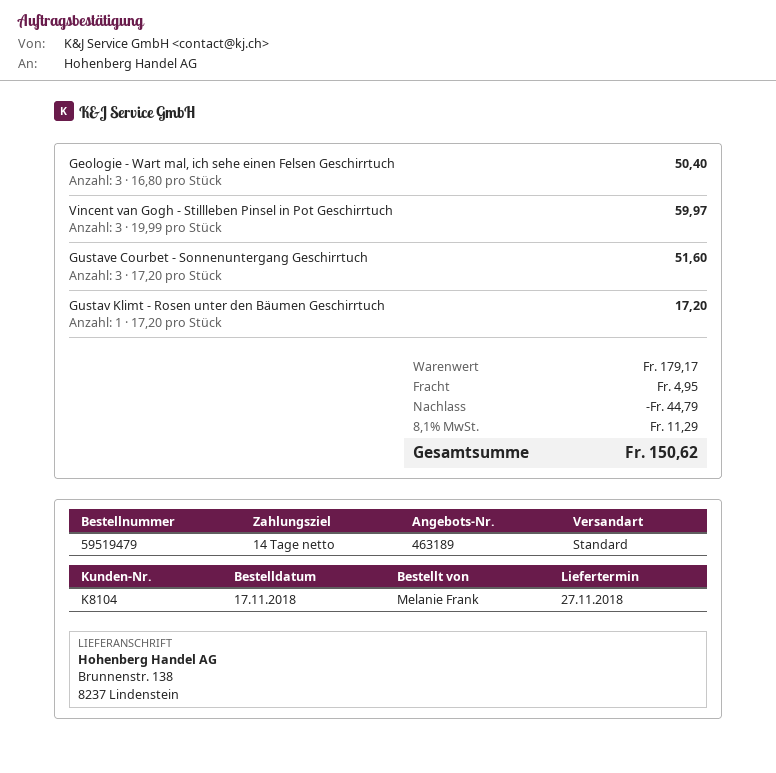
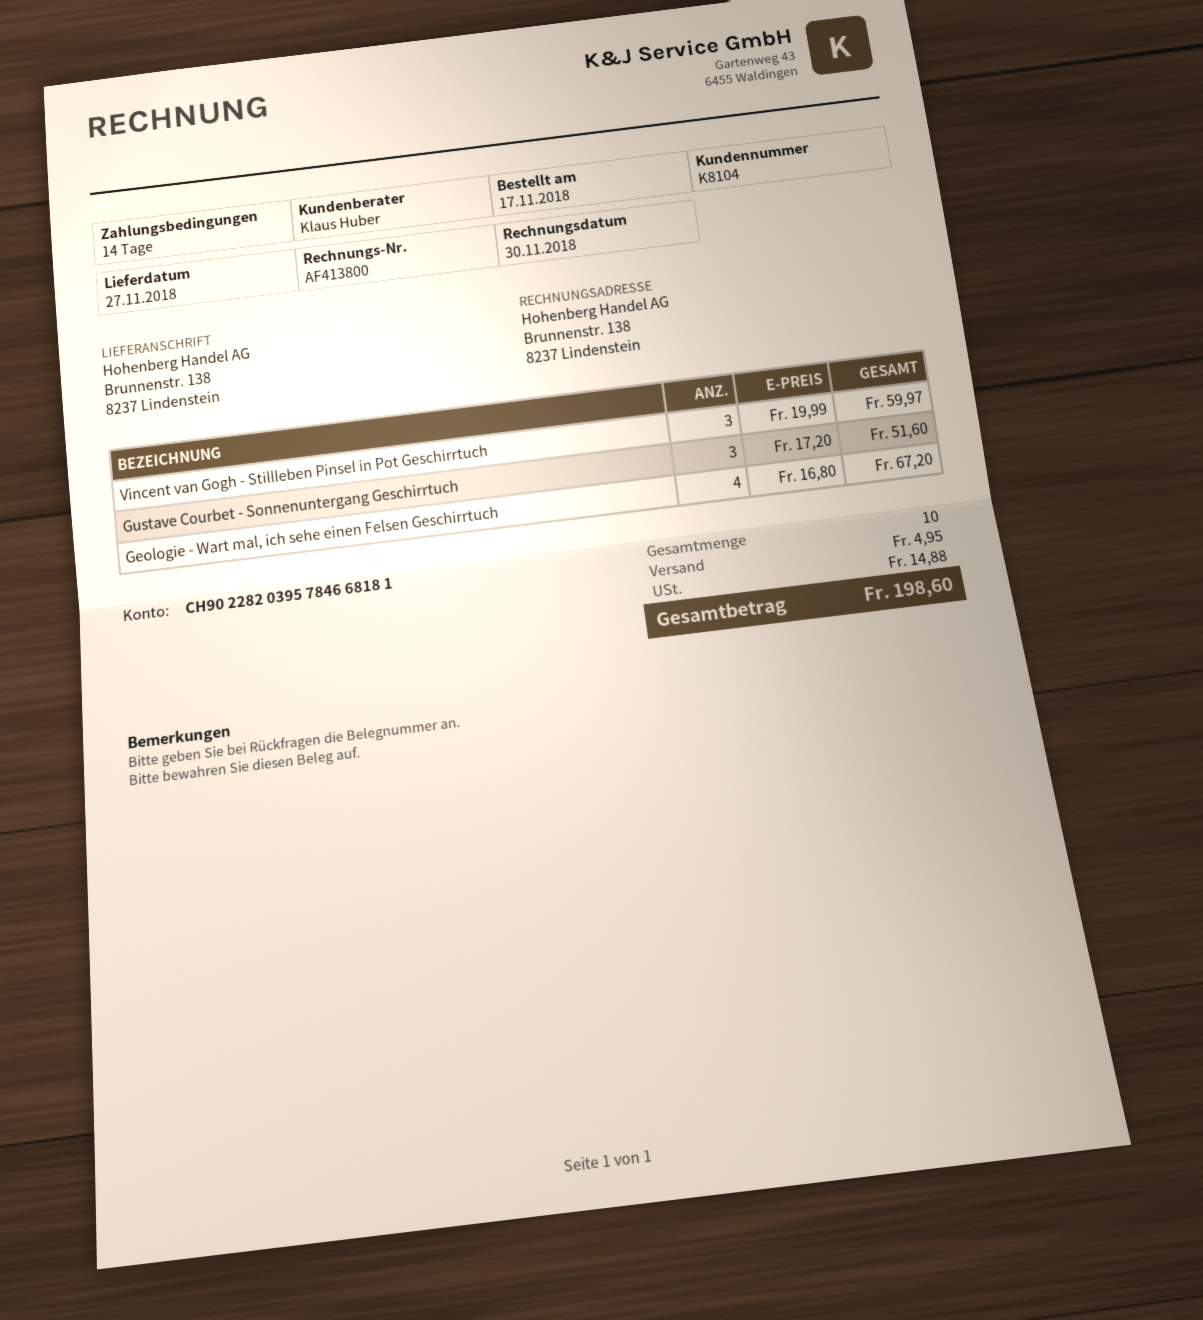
Geologie - Wart mal, ich sehe einen Felsen Geschirrtuch: 3 x 16.80 = 50.40 -> 4 x 16.80 = 67.20
Gustav Klimt - Rosen unter den Bäumen Geschirrtuch: 1 x 17.20 = 17.20 -> none
discount: 44.79 -> none
tax: 11.29 -> 14.88
total: 150.62 -> 198.60

